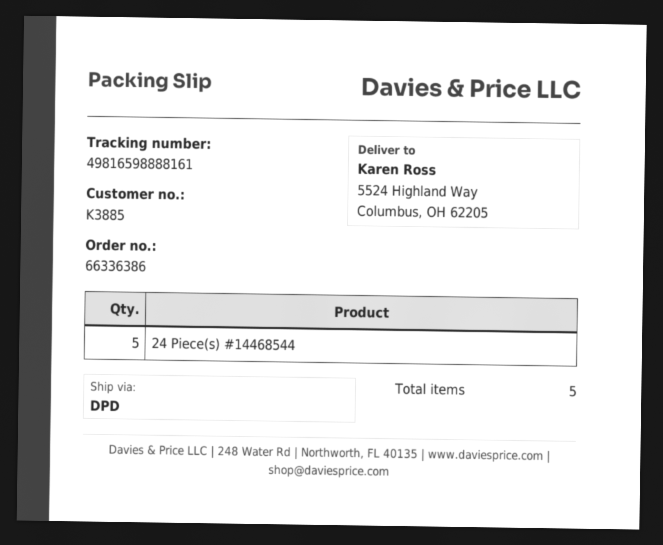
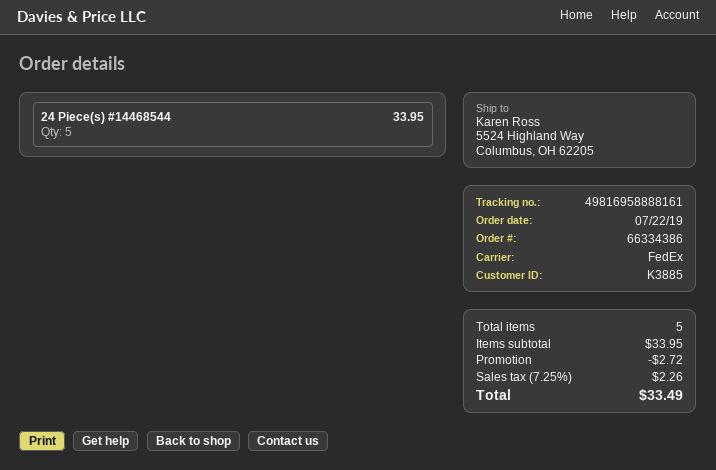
order number: 66336386 -> 66334386
shipping method: DPD -> FedEx
tracking number: 49816598888161 -> 49816958888161

